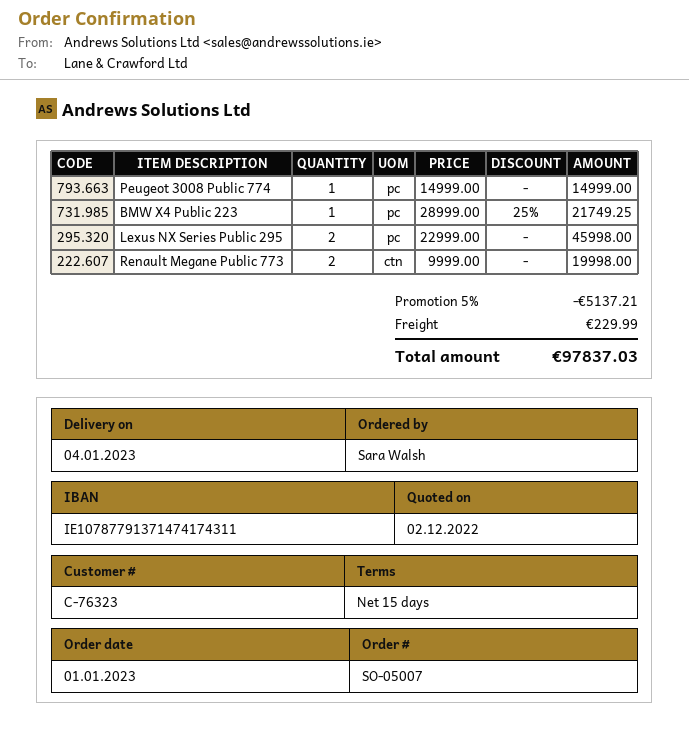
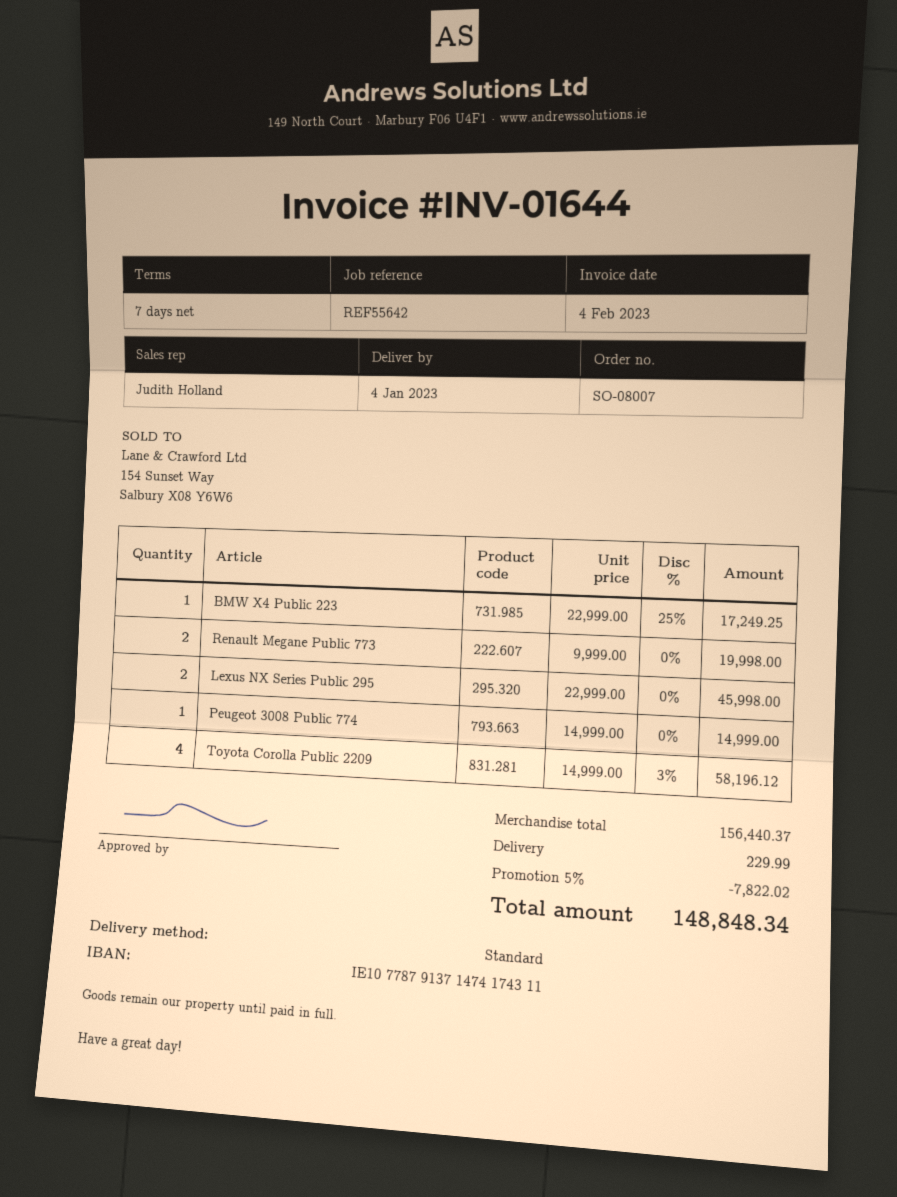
order number: SO-05007 -> SO-08007
payment terms: 15 days -> 7 days
bank account: IE10787791371474174311 -> IE10778791371474174311
BMW X4 Public 223: 1 x 28999.00 - 25% = 21749.25 -> 1 x 22999.00 - 25% = 17249.25
Toyota Corolla Public 2209: none -> 4 x 14999.00 - 3% = 58196.12
discount: 5% = 5137.21 -> 5% = 7822.02
total: 97837.03 -> 148848.34

